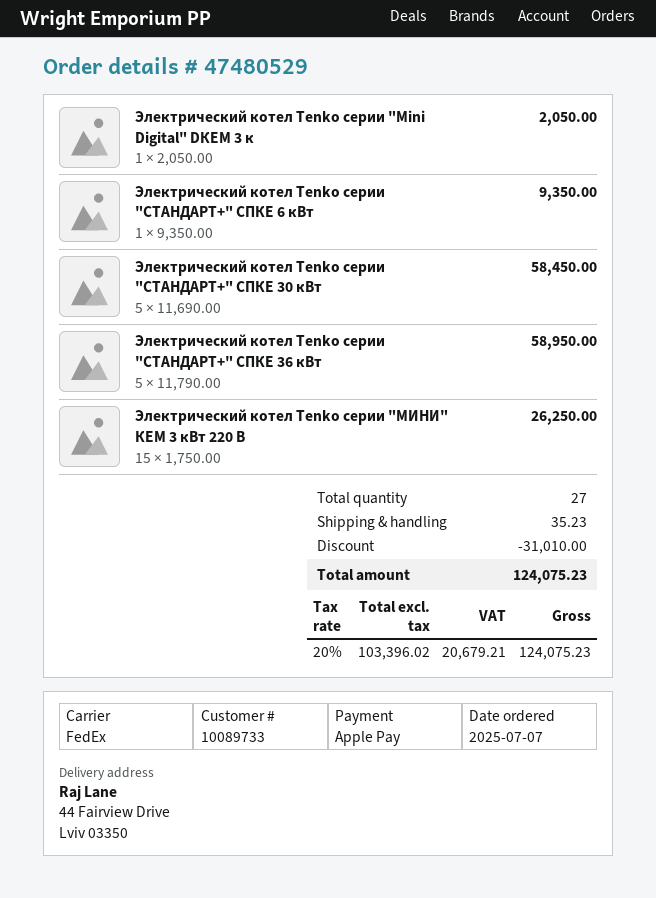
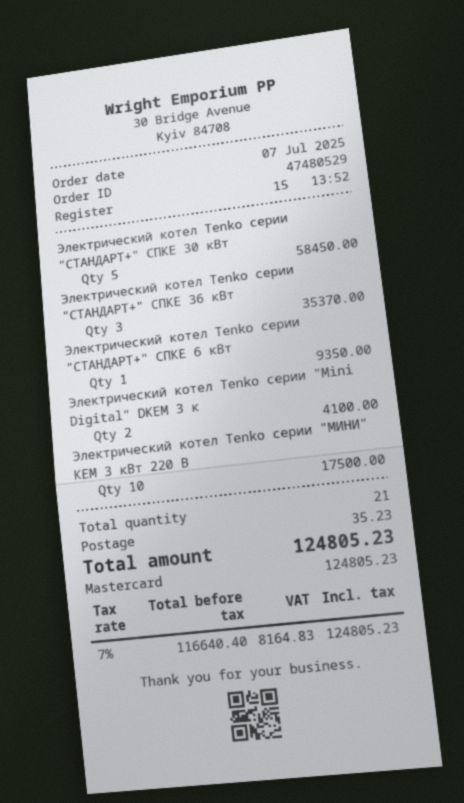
payment method: Apple Pay -> Mastercard
Электрический котел Tenko серии "Mini Digital" DКЕМ 3 к: 1 for 2050.00 -> 2 for 4100.00
Электрический котел Tenko серии "СТАНДАРТ+" СПКЕ 36 кВт: 5 for 58950.00 -> 3 for 35370.00
Электрический котел Tenko серии "МИНИ" КЕМ 3 кВт 220 В: 15 for 26250.00 -> 10 for 17500.00
total quantity: 27 -> 21
discount: 31010.00 -> none
net: 103396.02 -> 116640.40
tax: 20% = 20679.21 -> 7% = 8164.83
total: 124075.23 -> 124805.23

